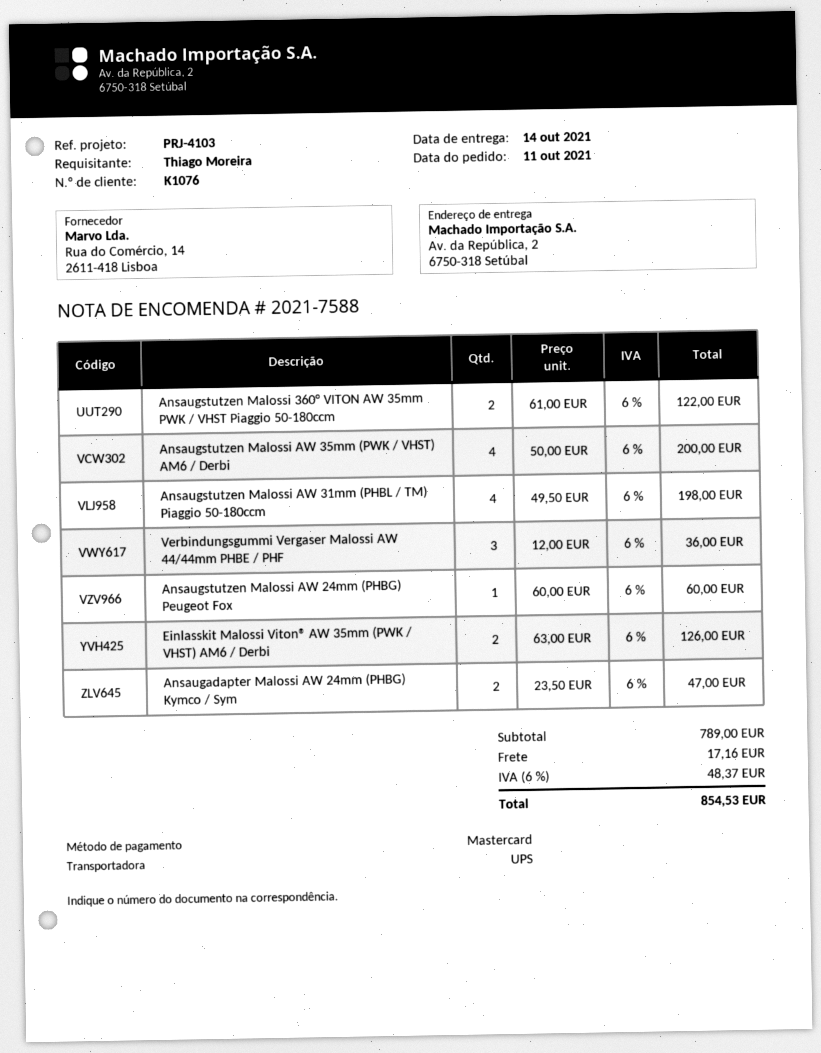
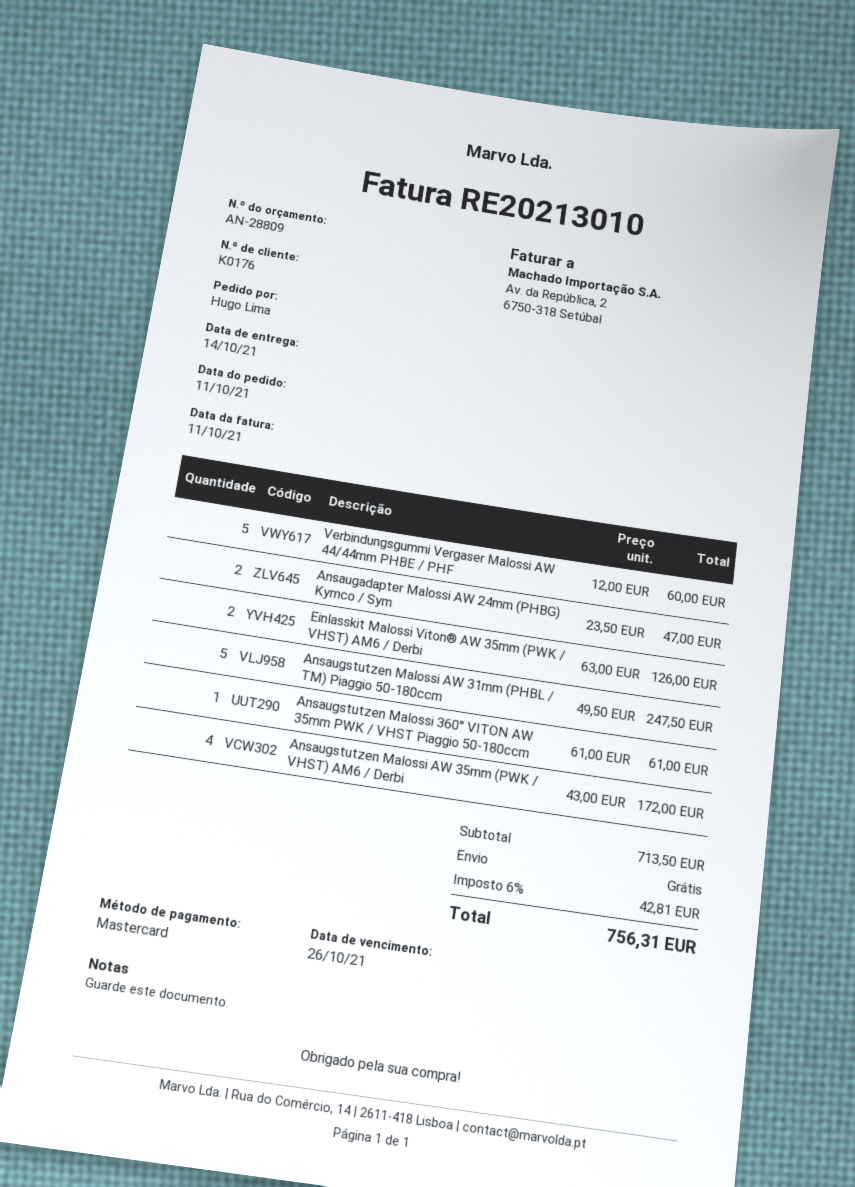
customer number: K1076 -> K0176
ordered by: Thiago Moreira -> Hugo Lima
Ansaugstutzen Malossi 360° VITON AW 35mm PWK / VHST Piaggio 50-180ccm: 2 x 61.00 = 122.00 -> 1 x 61.00 = 61.00
Ansaugstutzen Malossi AW 35mm (PWK / VHST) AM6 / Derbi: 4 x 50.00 = 200.00 -> 4 x 43.00 = 172.00
Ansaugstutzen Malossi AW 31mm (PHBL / TM) Piaggio 50-180ccm: 4 x 49.50 = 198.00 -> 5 x 49.50 = 247.50
Verbindungsgummi Vergaser Malossi AW 44/44mm PHBE / PHF: 3 x 12.00 = 36.00 -> 5 x 12.00 = 60.00
Ansaugstutzen Malossi AW 24mm (PHBG) Peugeot Fox: 1 x 60.00 = 60.00 -> none
subtotal: 789.00 -> 713.50
shipping: 17.16 -> 0.00
tax: 6% = 48.37 -> 6% = 42.81
total: 854.53 -> 756.31

